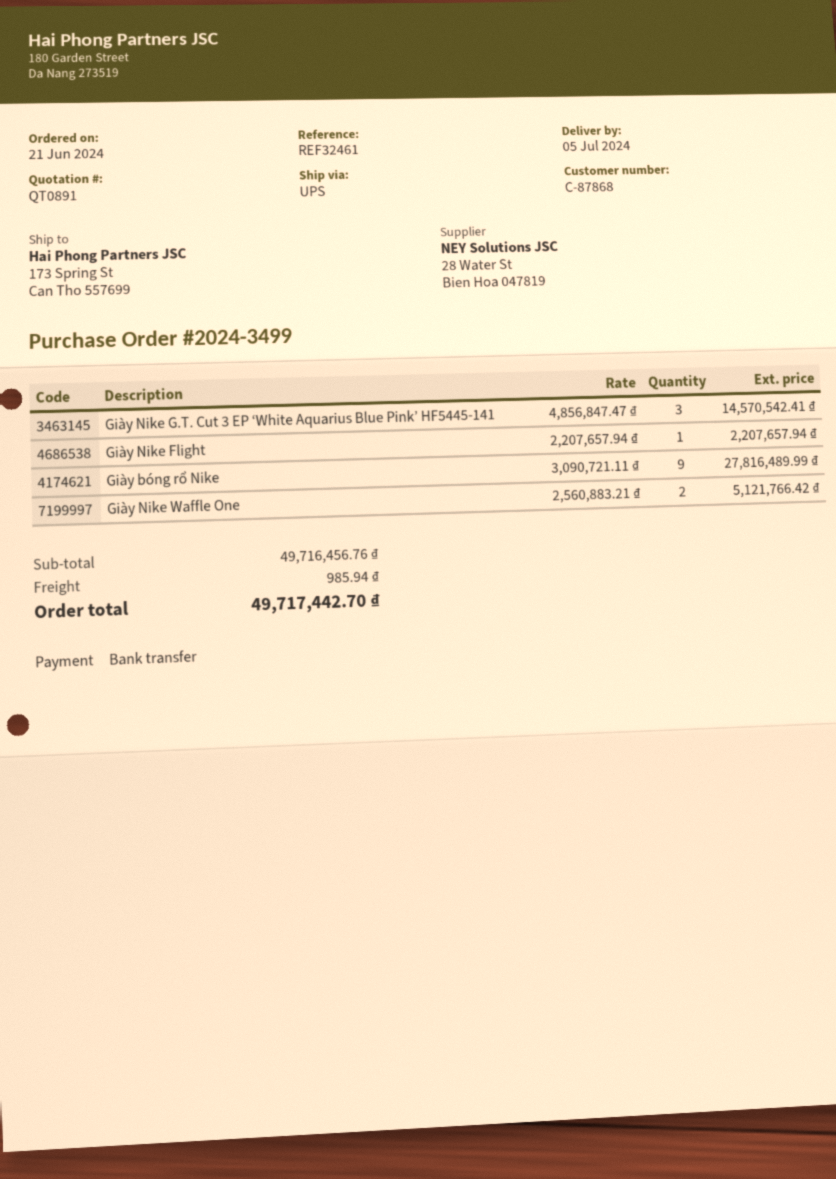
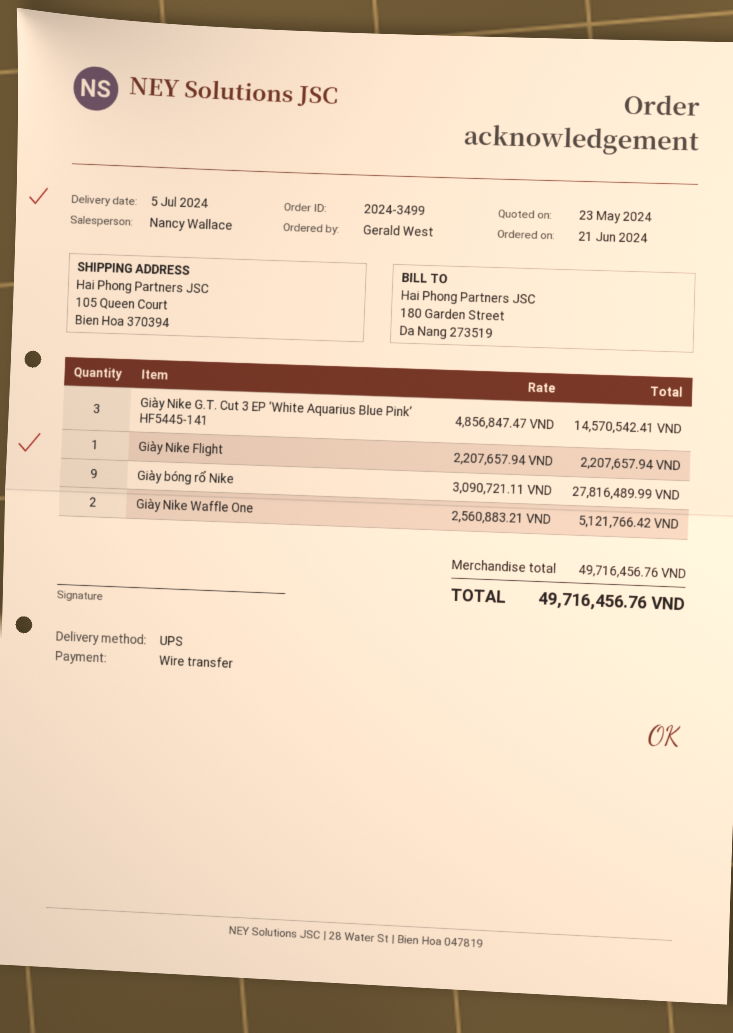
ship to: 173 Spring St, Can Tho 557699 -> 105 Queen Court, Bien Hoa 370394
shipping: 985.94 -> none
total: 49717442.70 -> 49716456.76

